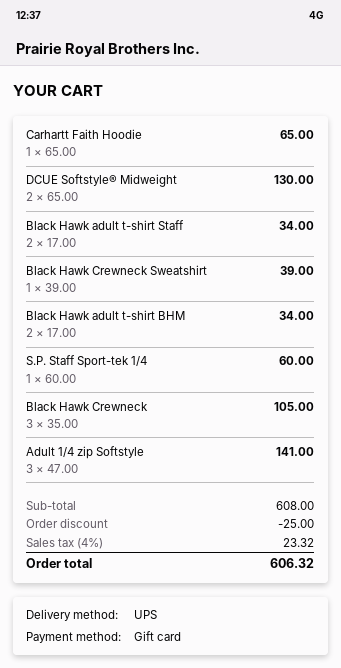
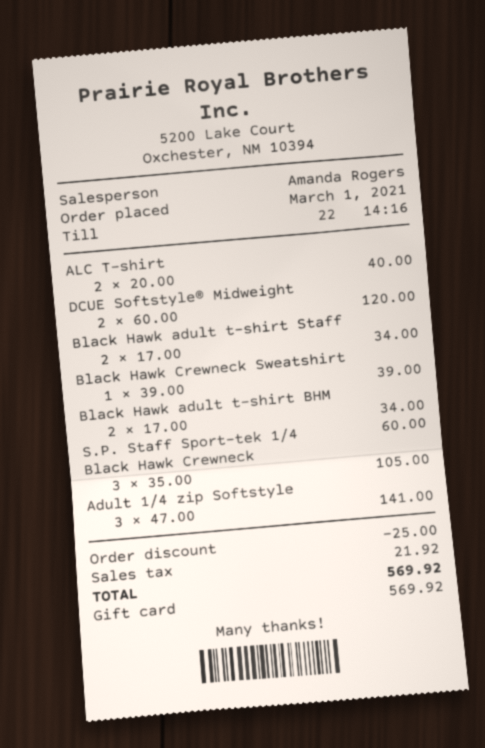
Carhartt Faith Hoodie: 1 x 65.00 = 65.00 -> none
DCUE Softstyle® Midweight: 2 x 65.00 = 130.00 -> 2 x 60.00 = 120.00
ALC T-shirt: none -> 2 x 20.00 = 40.00
tax: 23.32 -> 21.92
total: 606.32 -> 569.92

